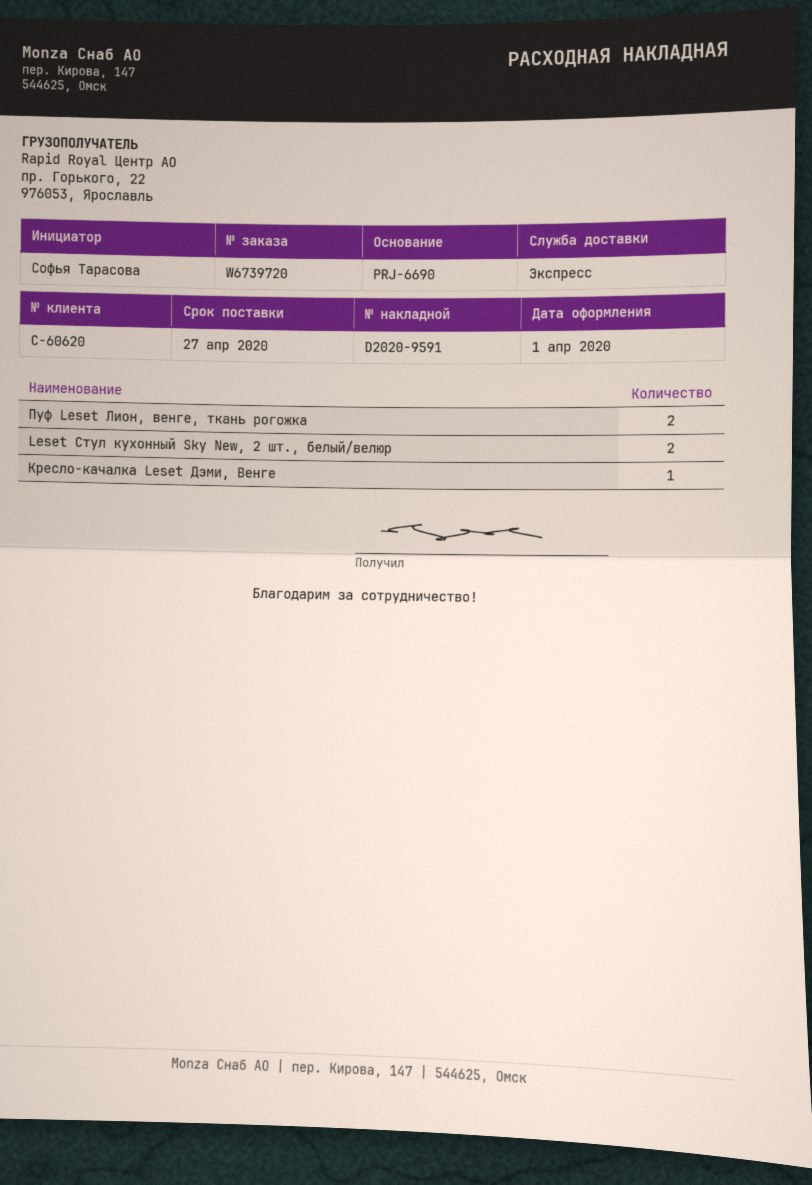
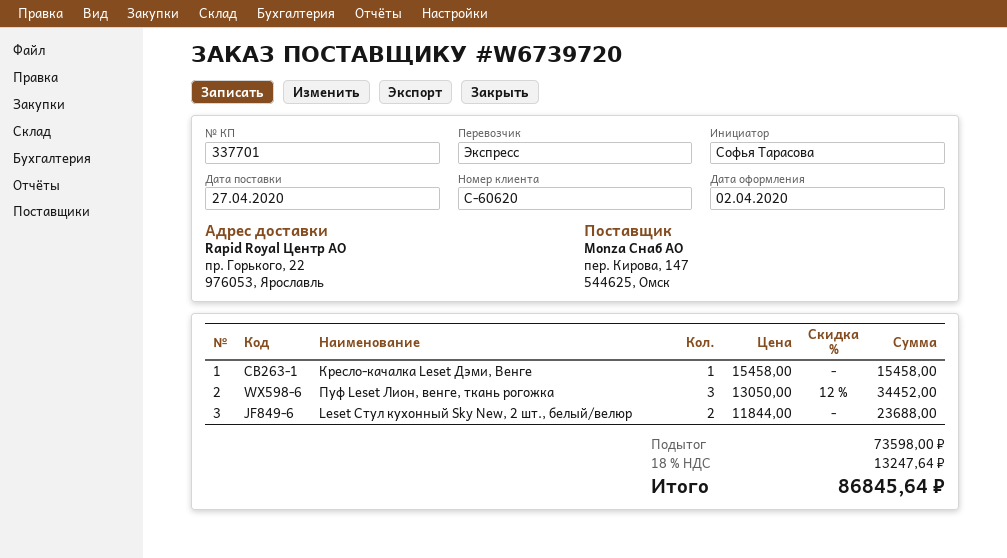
order date: 2020-04-01 -> 2020-04-02
Пуф Leset Лион, венге, ткань рогожка: 2 -> 3

